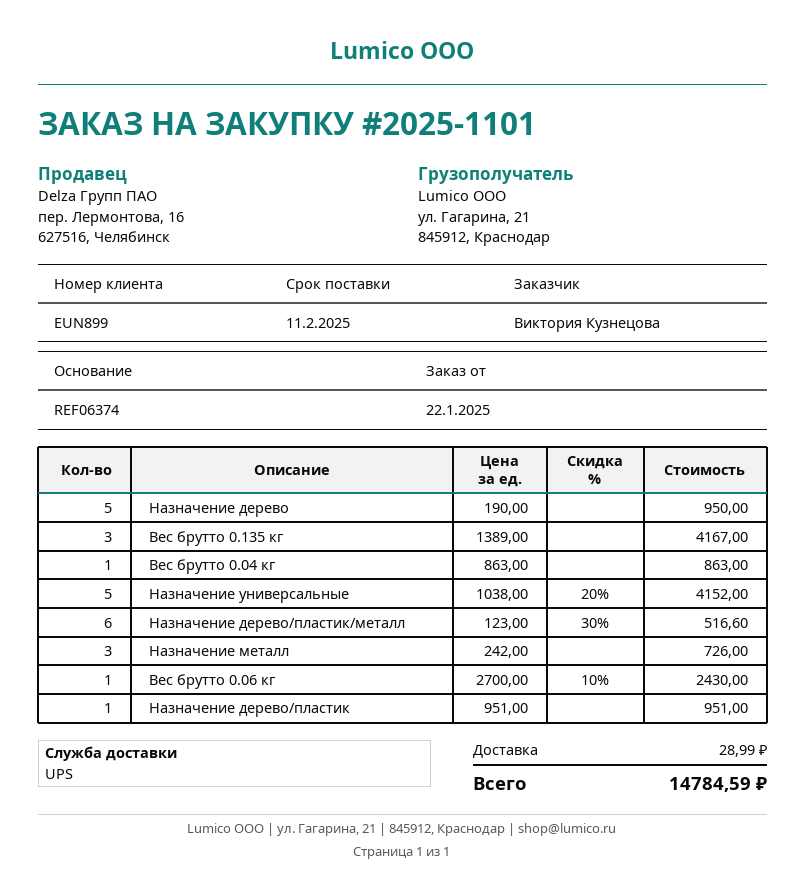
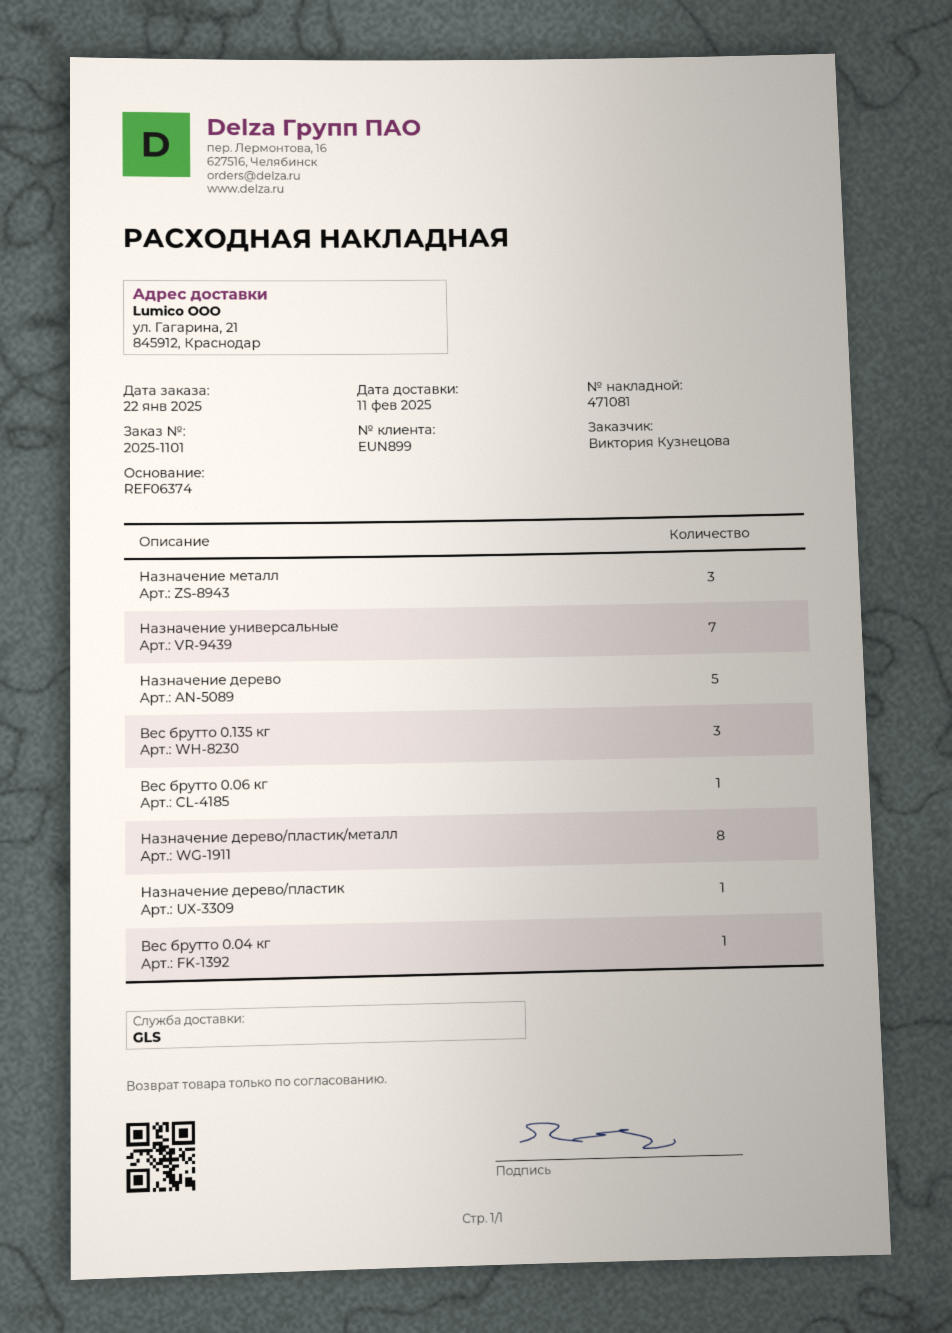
shipping method: UPS -> GLS
Назначение универсальные: 5 -> 7
Назначение дерево/пластик/металл: 6 -> 8

